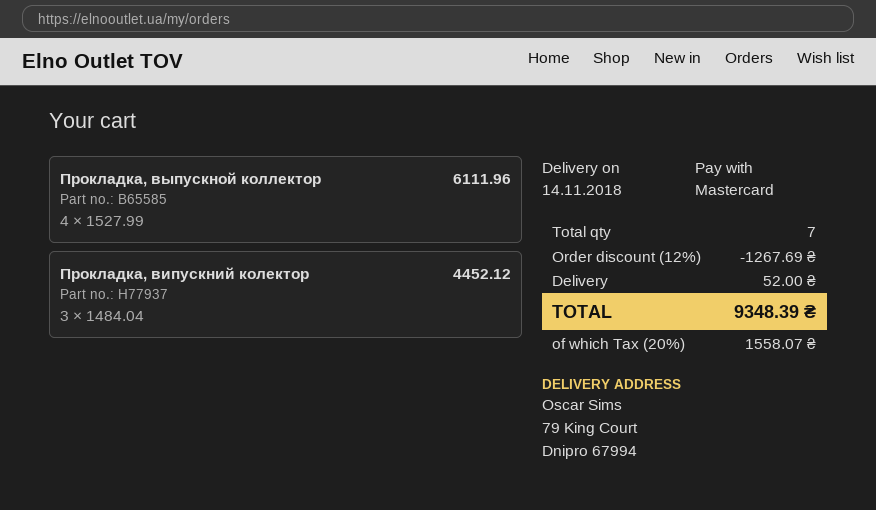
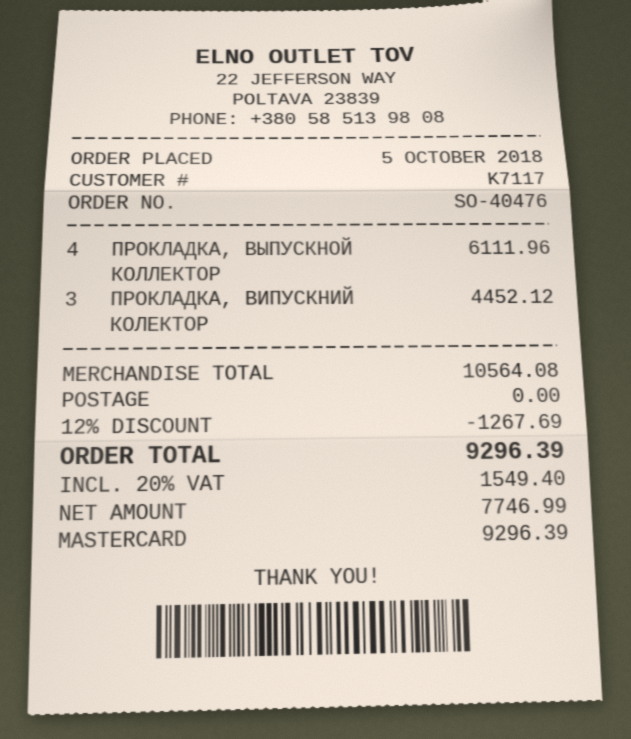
shipping: 52.00 -> 0.00
tax: 20% = 1558.07 -> 20% = 1549.40
total: 9348.39 -> 9296.39

